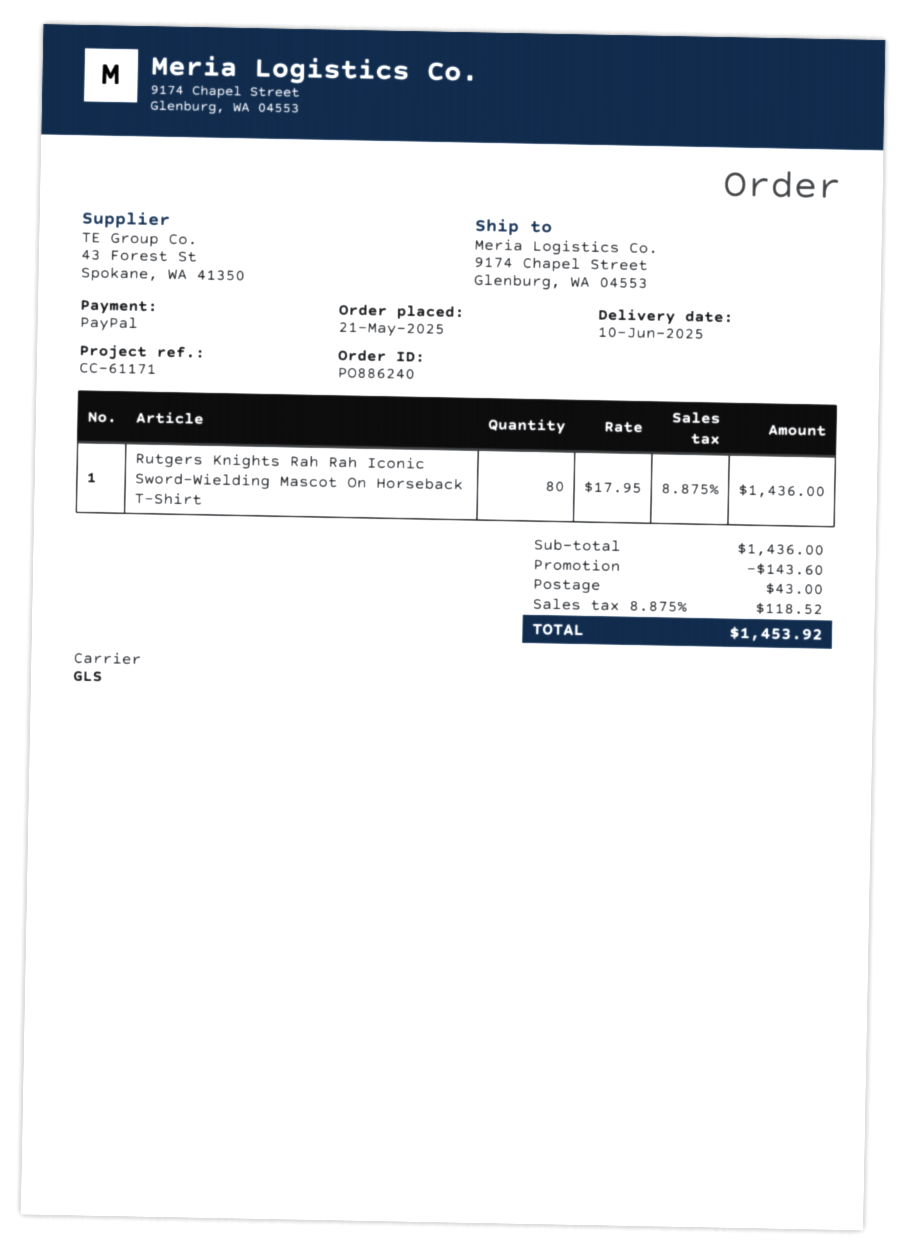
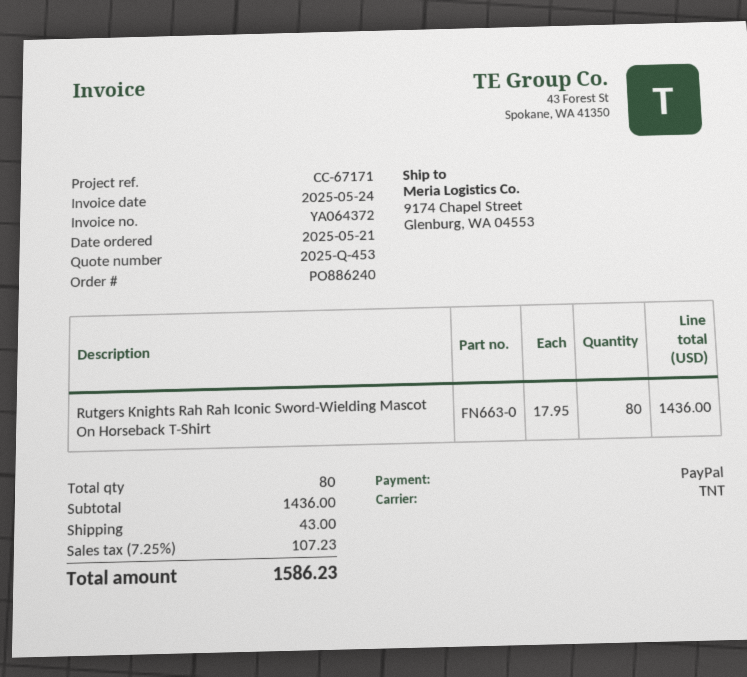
reference: CC-61171 -> CC-67171
shipping method: GLS -> TNT
discount: 143.60 -> none
tax: 8.875% = 118.52 -> 7.25% = 107.23
total: 1453.92 -> 1586.23

